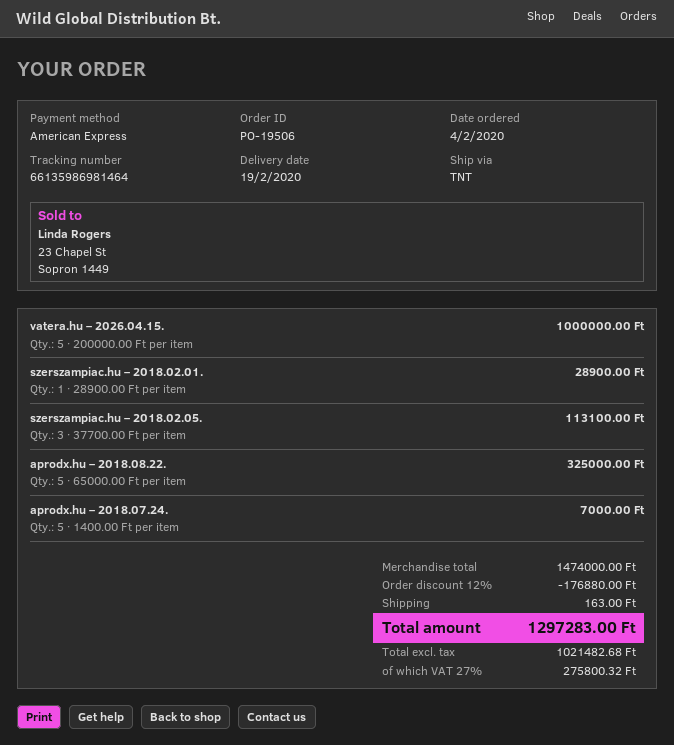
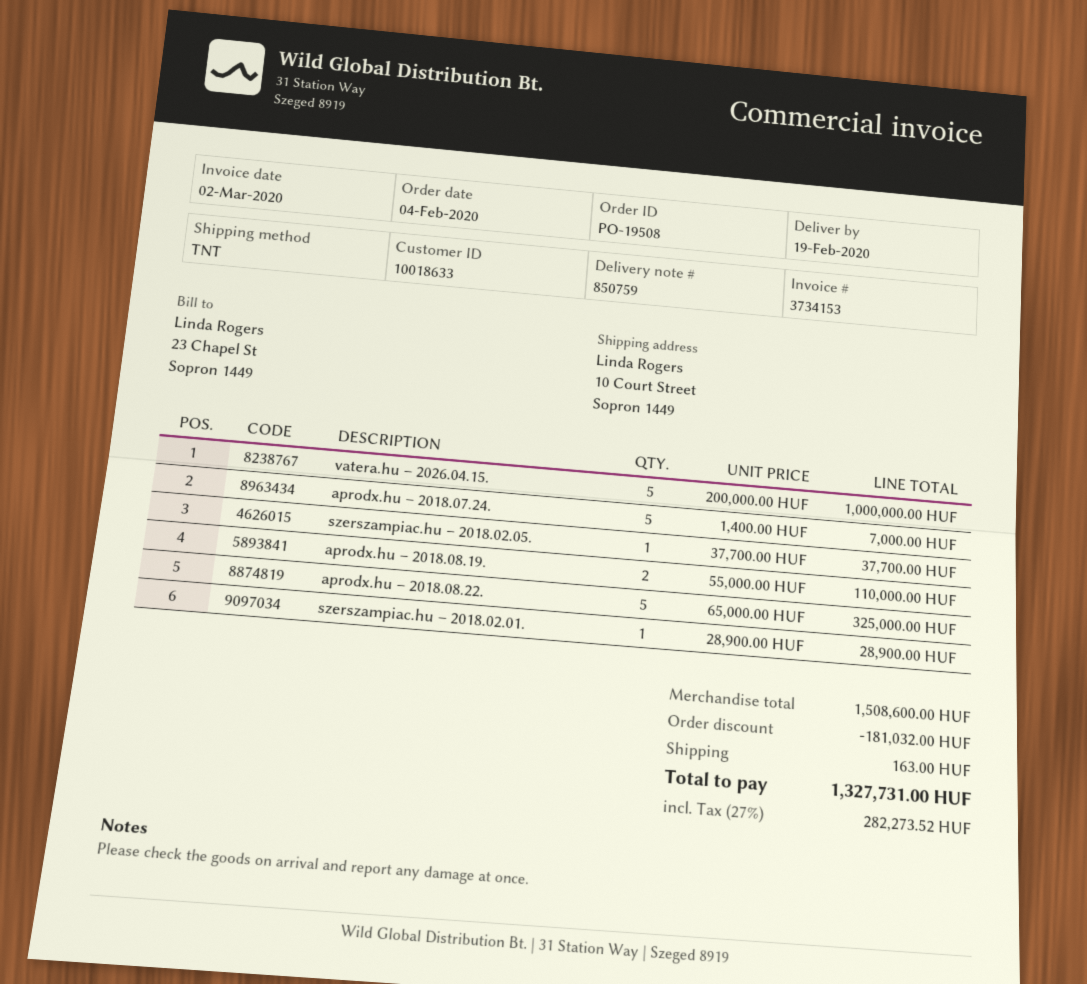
order number: PO-19506 -> PO-19508
szerszampiac.hu – 2018.02.05.: 3 x 37700.00 = 113100.00 -> 1 x 37700.00 = 37700.00
aprodx.hu – 2018.08.19.: none -> 2 x 55000.00 = 110000.00
subtotal: 1474000.00 -> 1508600.00
discount: 176880.00 -> 181032.00
tax: 27% = 275800.32 -> 27% = 282273.52
total: 1297283.00 -> 1327731.00

